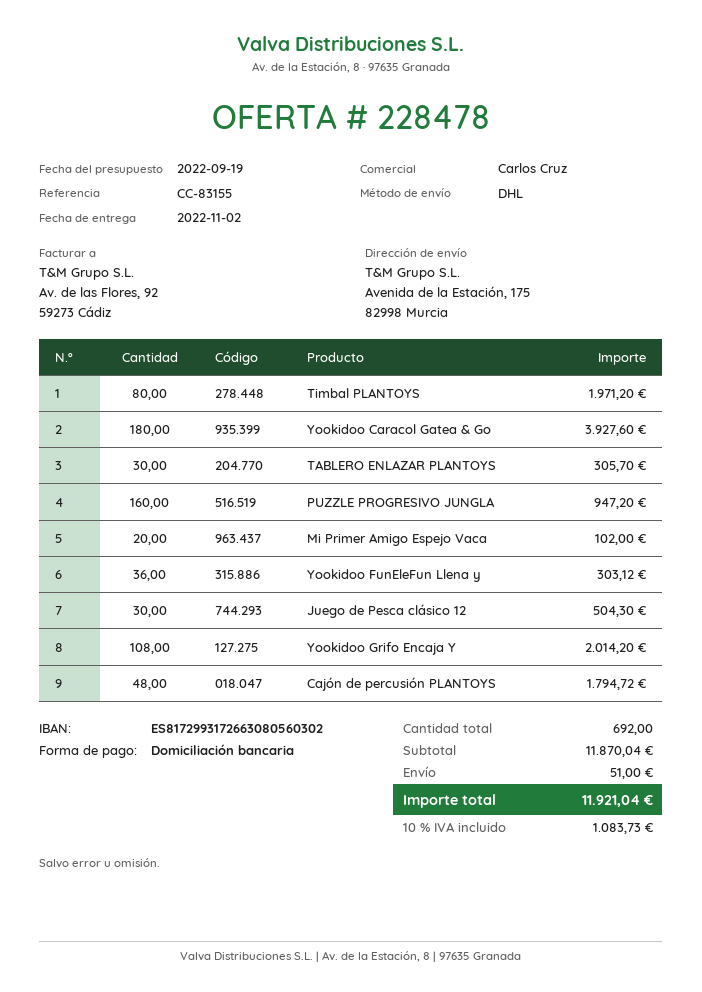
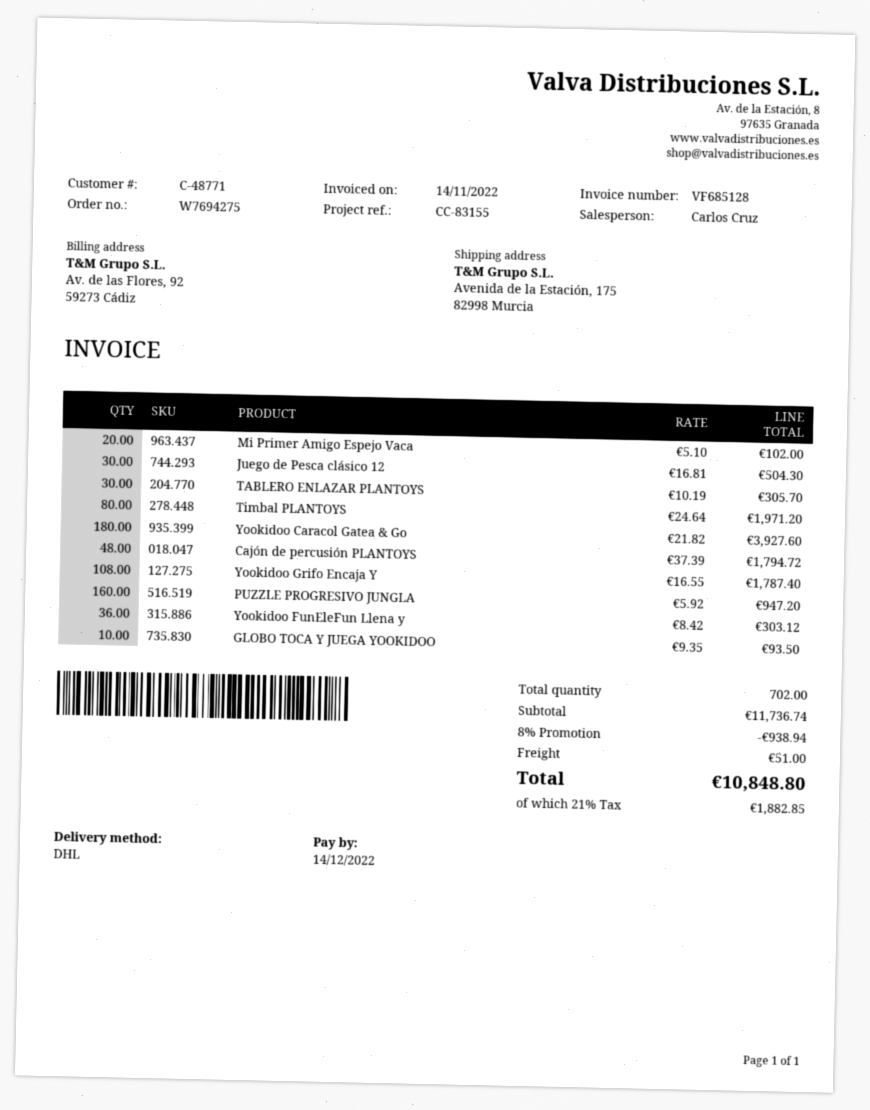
Yookidoo Grifo Encaja Y: 108 for 2014.20 -> 108 for 1787.40
GLOBO TOCA Y JUEGA YOOKIDOO: none -> 10 for 93.50
total quantity: 692 -> 702
subtotal: 11870.04 -> 11736.74
discount: none -> 8% = 938.94
tax: 10% = 1083.73 -> 21% = 1882.85
total: 11921.04 -> 10848.80

